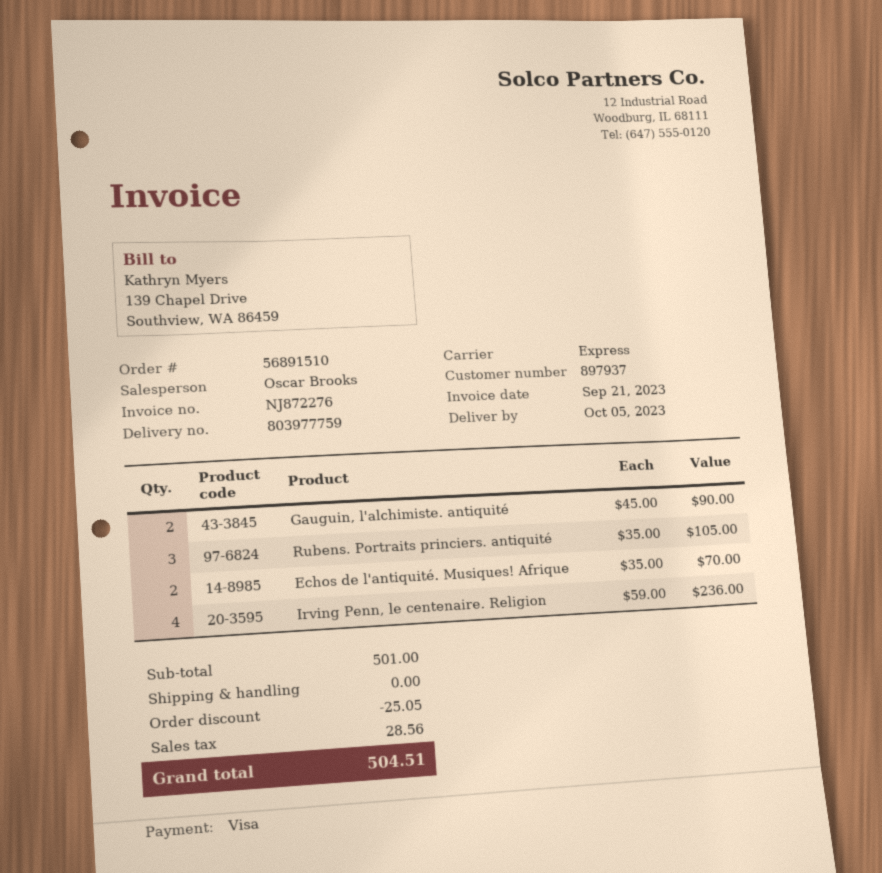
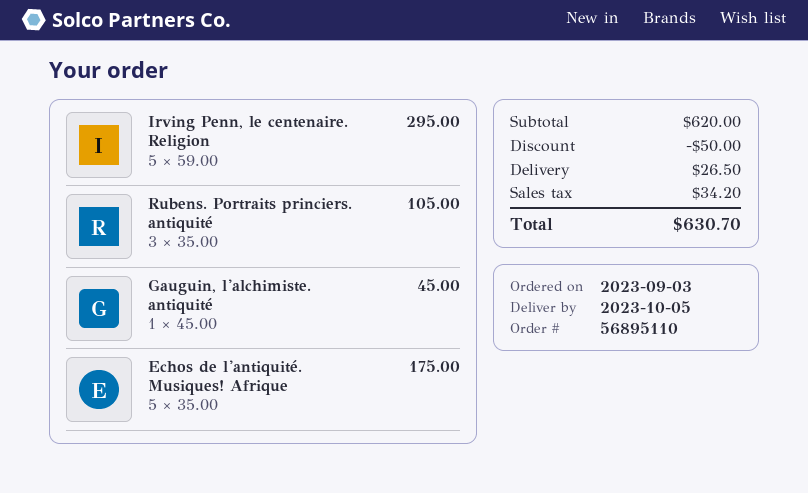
order number: 56891510 -> 56895110
Gauguin, l'alchimiste. antiquité: 2 x 45.00 = 90.00 -> 1 x 45.00 = 45.00
Echos de l'antiquité. Musiques! Afrique: 2 x 35.00 = 70.00 -> 5 x 35.00 = 175.00
Irving Penn, le centenaire. Religion: 4 x 59.00 = 236.00 -> 5 x 59.00 = 295.00
subtotal: 501.00 -> 620.00
discount: 25.05 -> 50.00
shipping: 0.00 -> 26.50
tax: 28.56 -> 34.20
total: 504.51 -> 630.70

